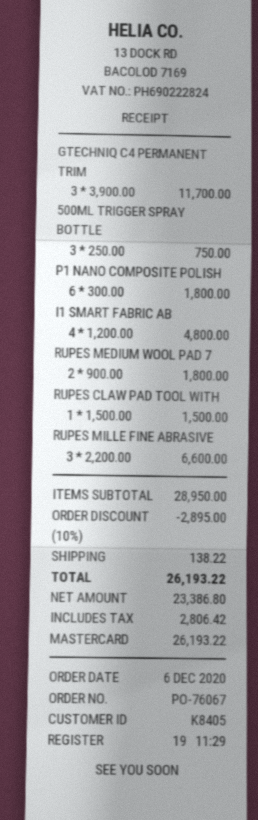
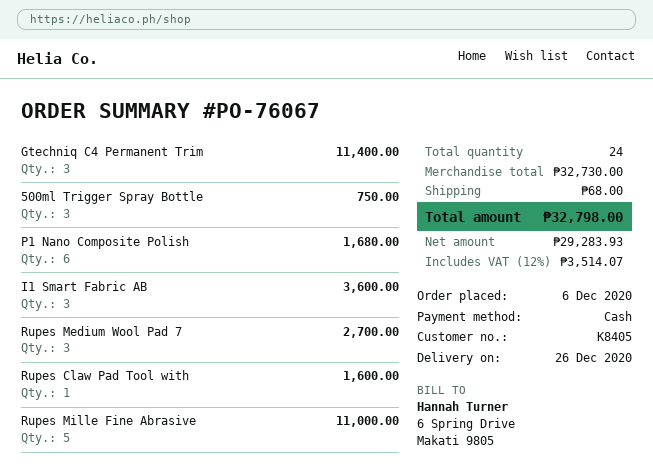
payment method: Mastercard -> cash
GTECHNIQ C4 PERMANENT TRIM: 3 for 11700.00 -> 3 for 11400.00
P1 NANO COMPOSITE POLISH: 6 for 1800.00 -> 6 for 1680.00
I1 SMART FABRIC AB: 4 for 4800.00 -> 3 for 3600.00
RUPES MEDIUM WOOL PAD 7: 2 for 1800.00 -> 3 for 2700.00
RUPES CLAW PAD TOOL WITH: 1 for 1500.00 -> 1 for 1600.00
RUPES MILLE FINE ABRASIVE: 3 for 6600.00 -> 5 for 11000.00
subtotal: 28950.00 -> 32730.00
discount: 10% = 2895.00 -> none
shipping: 138.22 -> 68.00
net: 23386.80 -> 29283.93
tax: 2806.42 -> 3514.07
total: 26193.22 -> 32798.00

